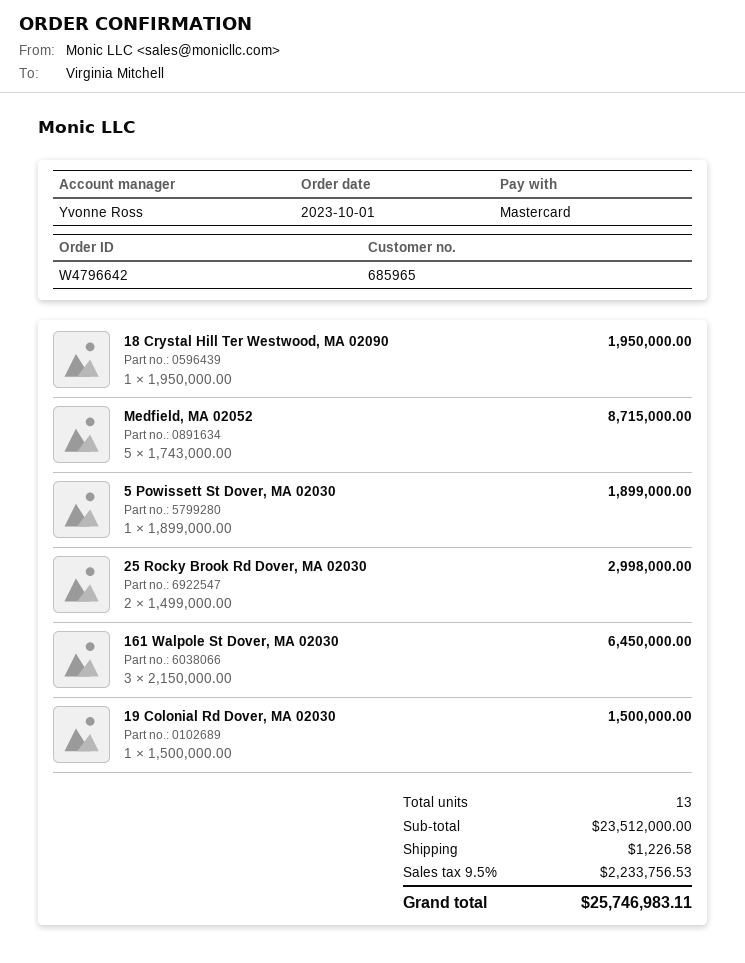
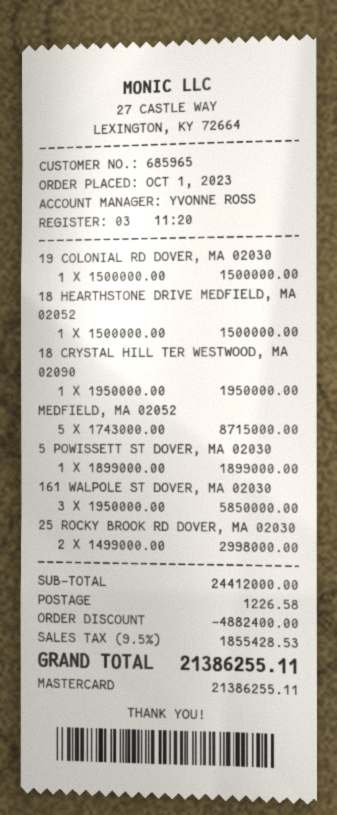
161 Walpole St Dover, MA 02030: 3 x 2150000.00 = 6450000.00 -> 3 x 1950000.00 = 5850000.00
18 HEARTHSTONE DRIVE MEDFIELD, MA 02052: none -> 1 x 1500000.00 = 1500000.00
subtotal: 23512000.00 -> 24412000.00
discount: none -> 4882400.00
tax: 9.5% = 2233756.53 -> 9.5% = 1855428.53
total: 25746983.11 -> 21386255.11

